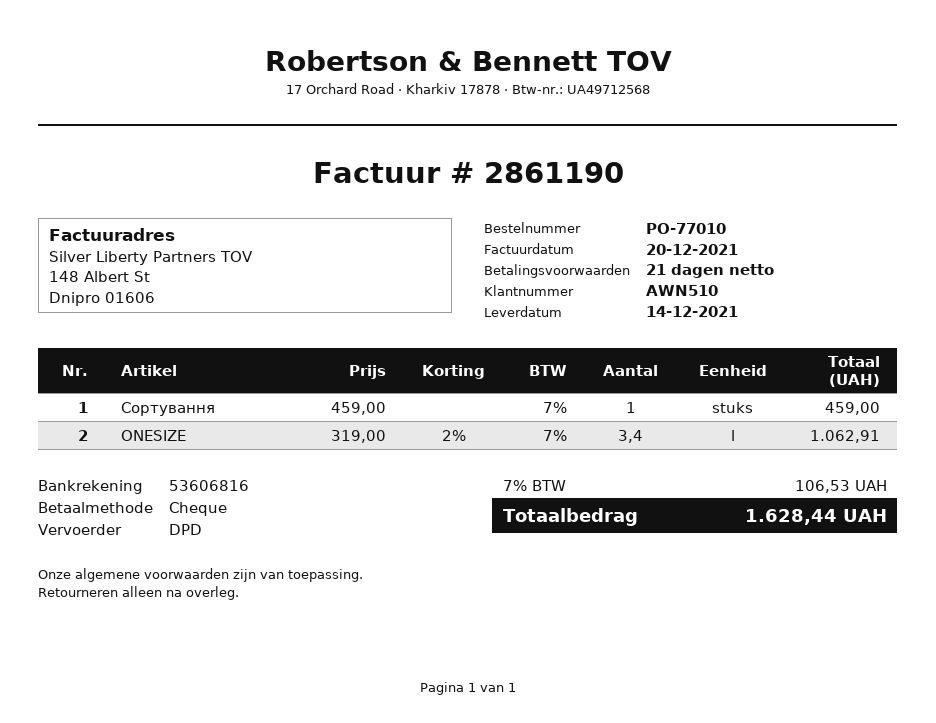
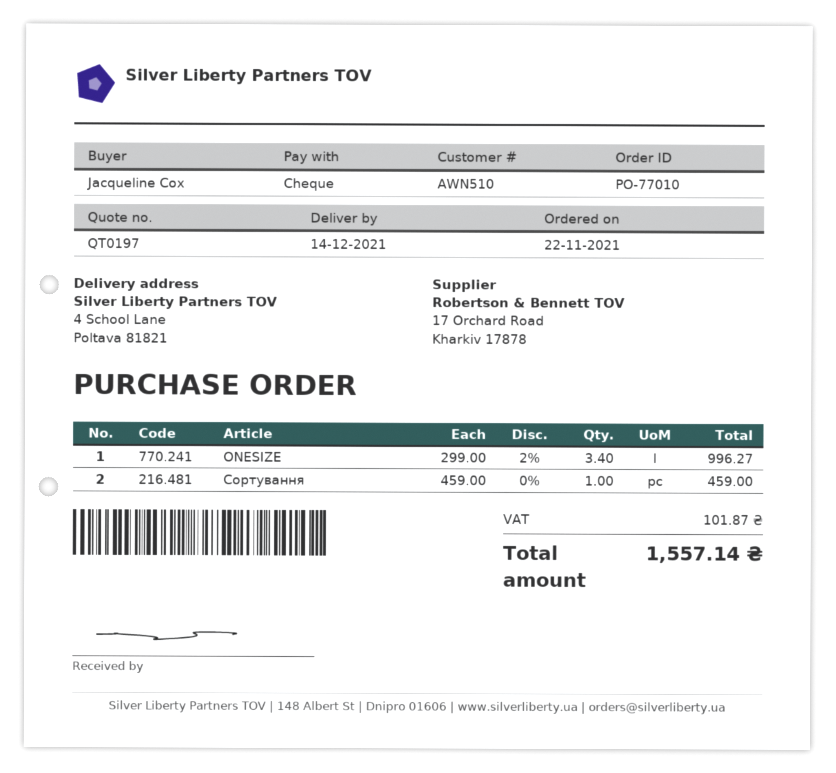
ONESIZE: 3.4 x 319.00 - 2% = 1062.91 -> 3.4 x 299.00 - 2% = 996.27
tax: 106.53 -> 101.87
total: 1628.44 -> 1557.14

